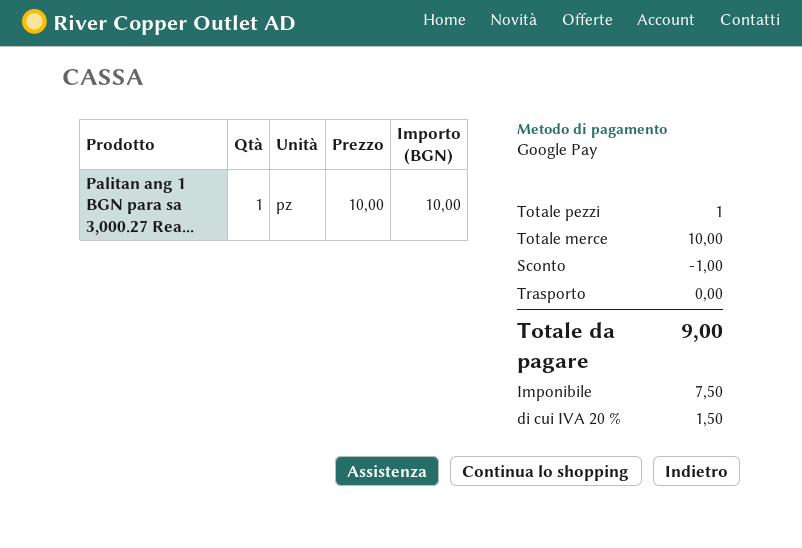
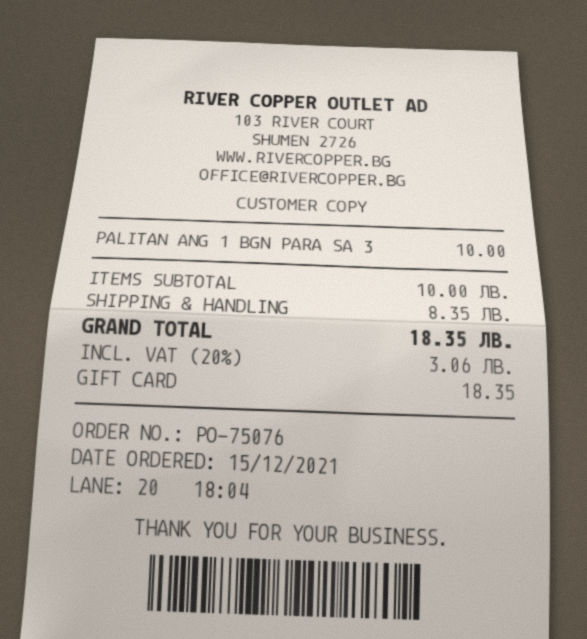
payment method: Google Pay -> gift card
discount: 1.00 -> none
shipping: 0.00 -> 8.35
tax: 20% = 1.50 -> 20% = 3.06
total: 9.00 -> 18.35

